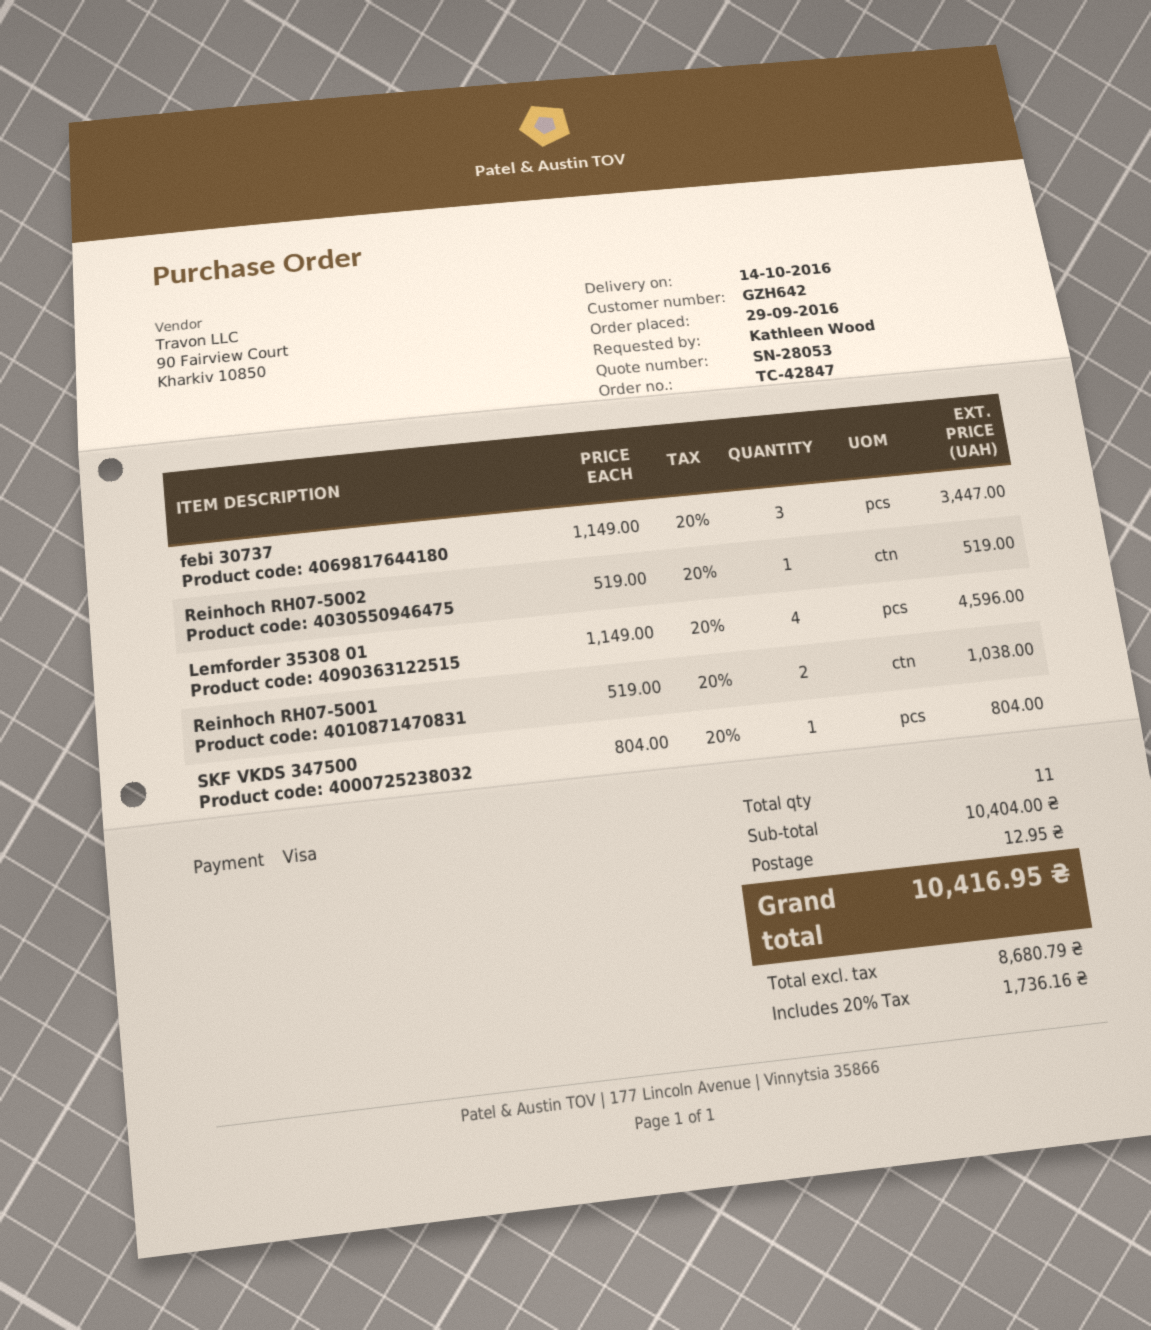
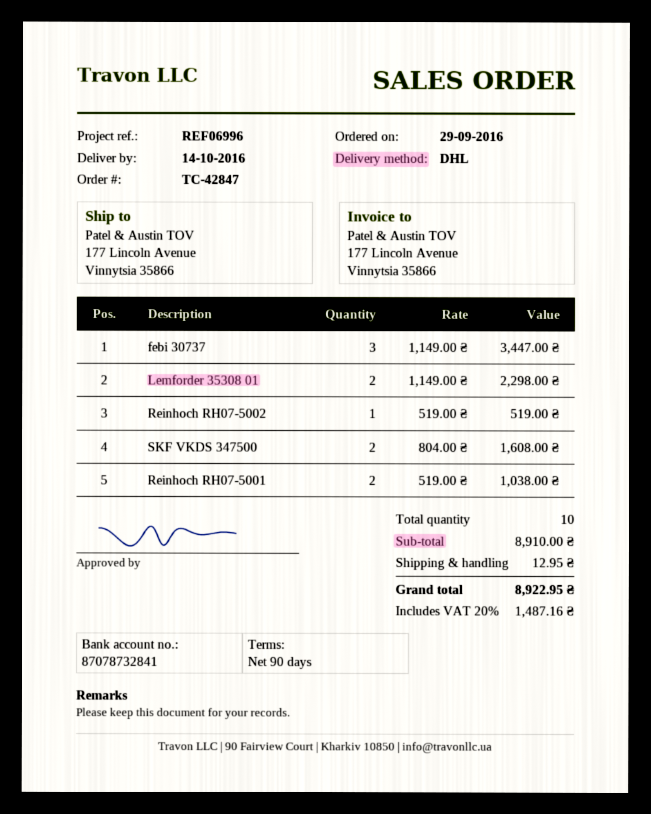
Lemforder 35308 01: 4 x 1149.00 = 4596.00 -> 2 x 1149.00 = 2298.00
SKF VKDS 347500: 1 x 804.00 = 804.00 -> 2 x 804.00 = 1608.00
total quantity: 11 -> 10
subtotal: 10404.00 -> 8910.00
tax: 20% = 1736.16 -> 20% = 1487.16
total: 10416.95 -> 8922.95

